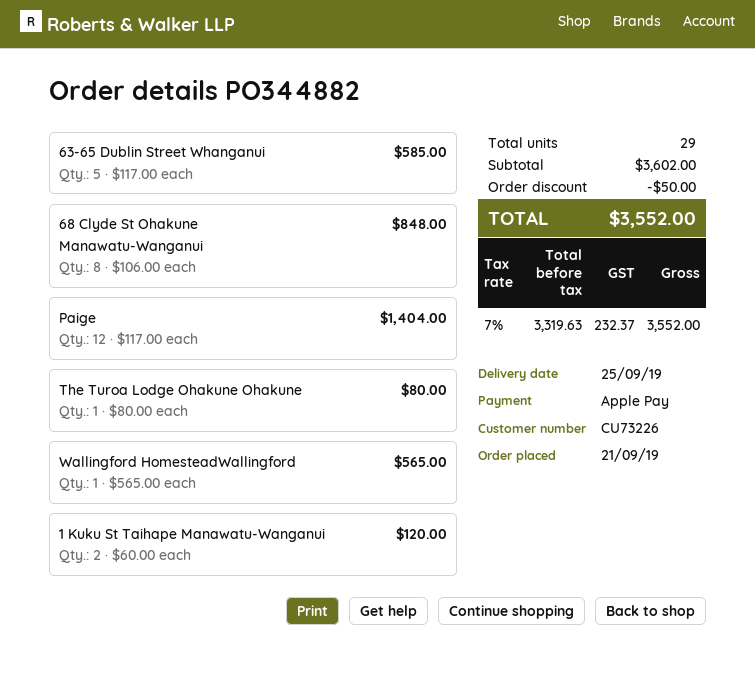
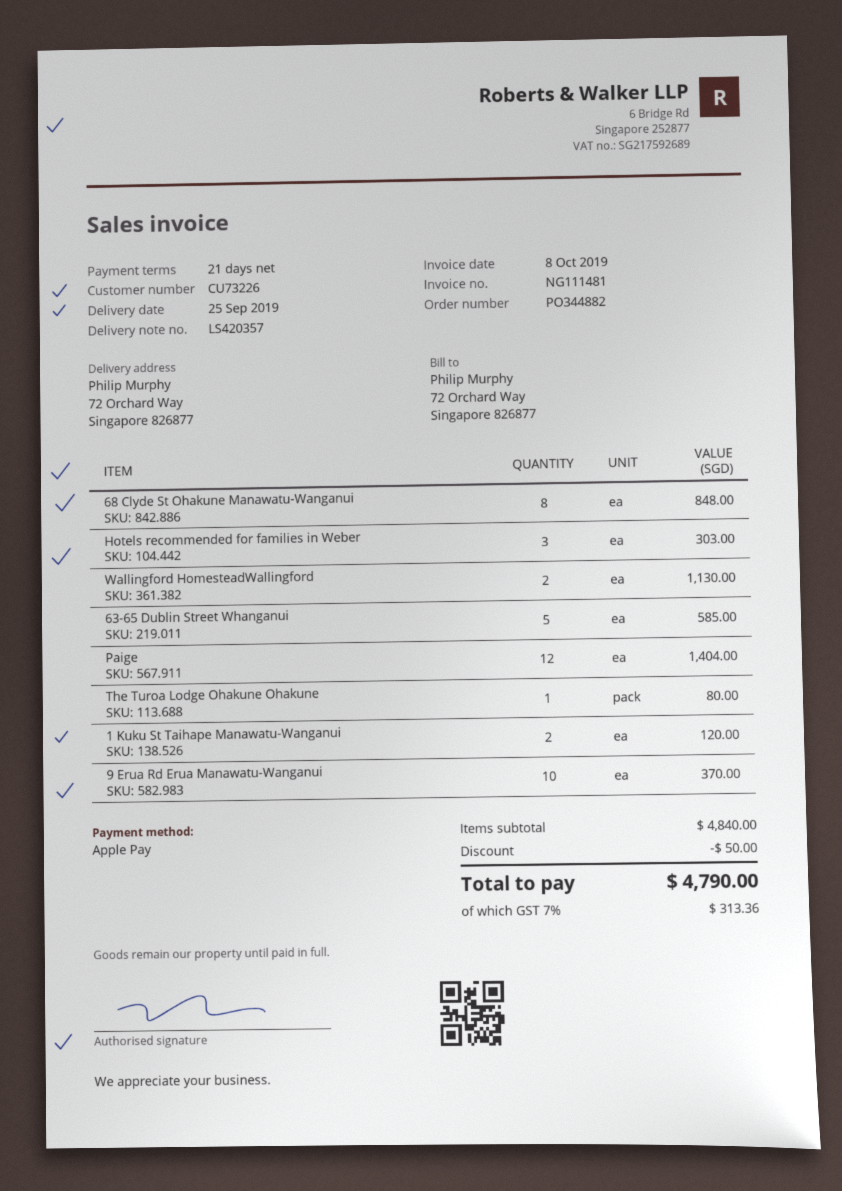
Wallingford HomesteadWallingford: 1 for 565.00 -> 2 for 1130.00
Hotels recommended for families in Weber: none -> 3 for 303.00
9 Erua Rd Erua Manawatu-Wanganui: none -> 10 for 370.00
subtotal: 3602.00 -> 4840.00
tax: 7% = 232.37 -> 7% = 313.36
total: 3552.00 -> 4790.00

